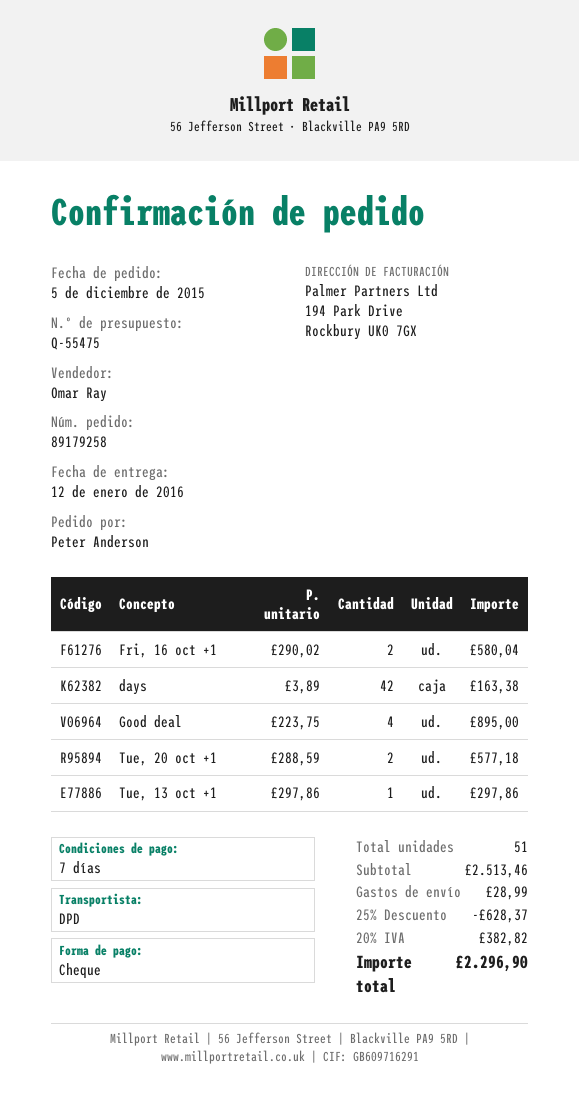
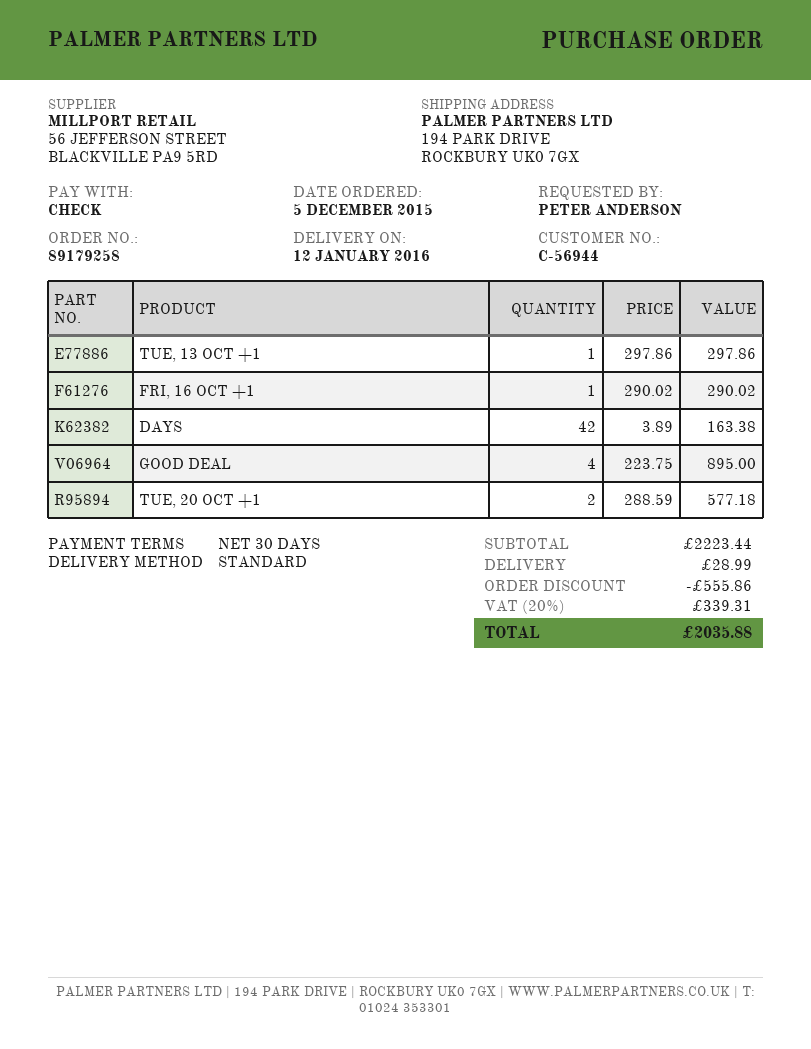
payment terms: 7 days -> 30 days
shipping method: DPD -> standard
Fri, 16 oct +1: 2 x 290.02 = 580.04 -> 1 x 290.02 = 290.02
subtotal: 2513.46 -> 2223.44
discount: 628.37 -> 555.86
tax: 20% = 382.82 -> 20% = 339.31
total: 2296.90 -> 2035.88

